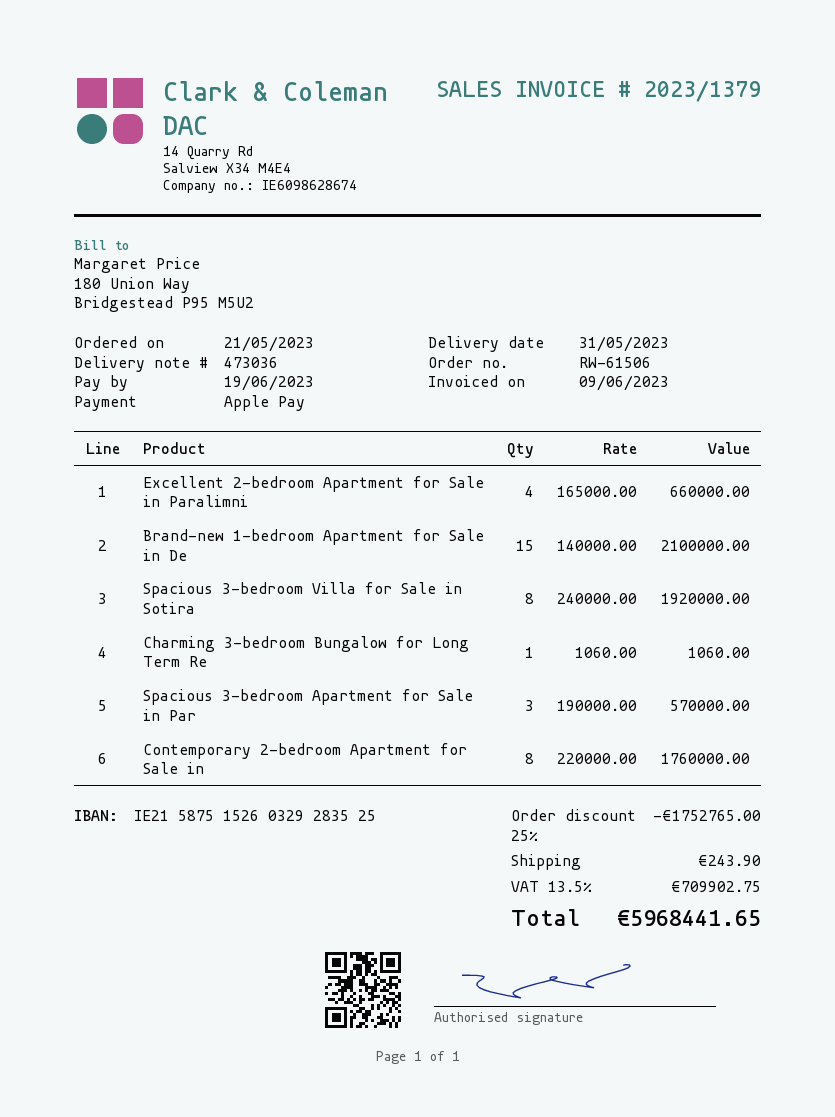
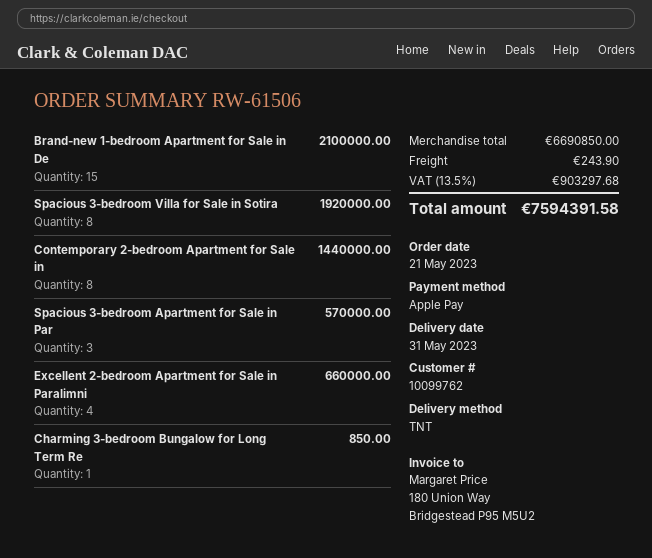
Charming 3-bedroom Bungalow for Long Term Re: 1 for 1060.00 -> 1 for 850.00
Contemporary 2-bedroom Apartment for Sale in: 8 for 1760000.00 -> 8 for 1440000.00
discount: 25% = 1752765.00 -> none
tax: 13.5% = 709902.75 -> 13.5% = 903297.68
total: 5968441.65 -> 7594391.58

